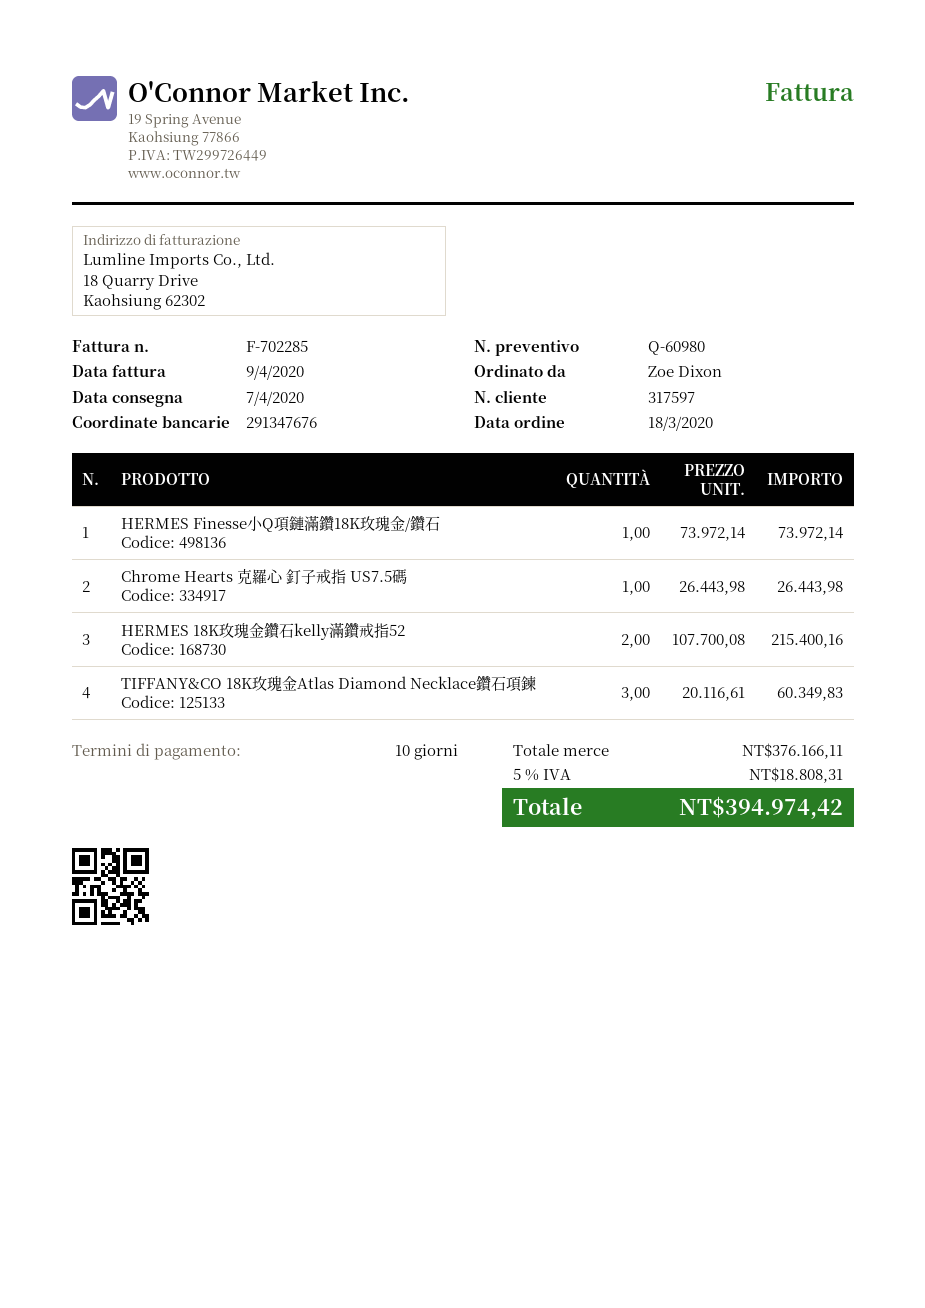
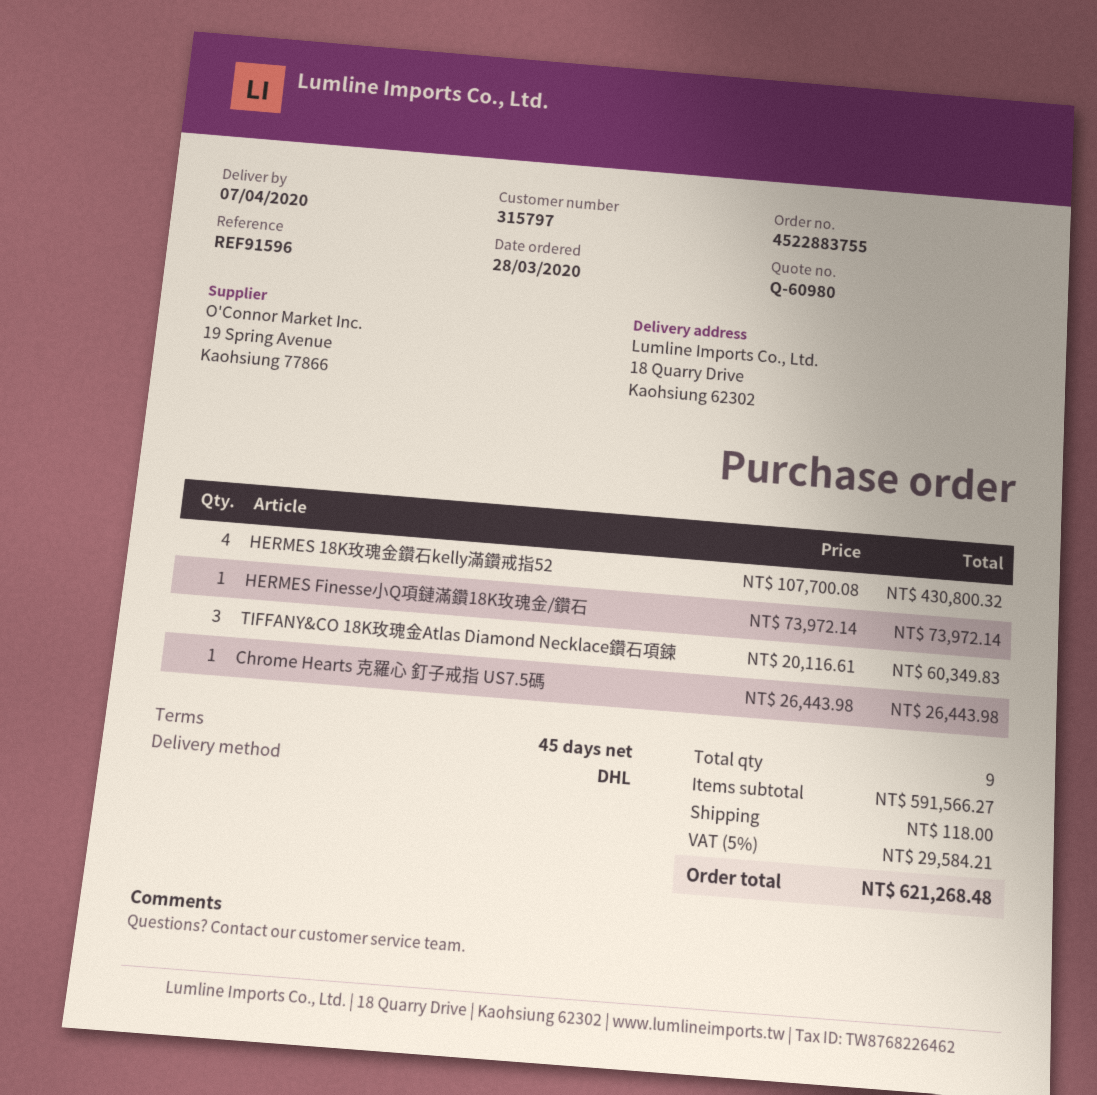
order date: 2020-03-18 -> 2020-03-28
payment terms: 10 days -> 45 days
customer number: 317597 -> 315797
HERMES 18K玫瑰金鑽石kelly滿鑽戒指52: 2 x 107700.08 = 215400.16 -> 4 x 107700.08 = 430800.32
subtotal: 376166.11 -> 591566.27
shipping: none -> 118.00
tax: 5% = 18808.31 -> 5% = 29584.21
total: 394974.42 -> 621268.48

